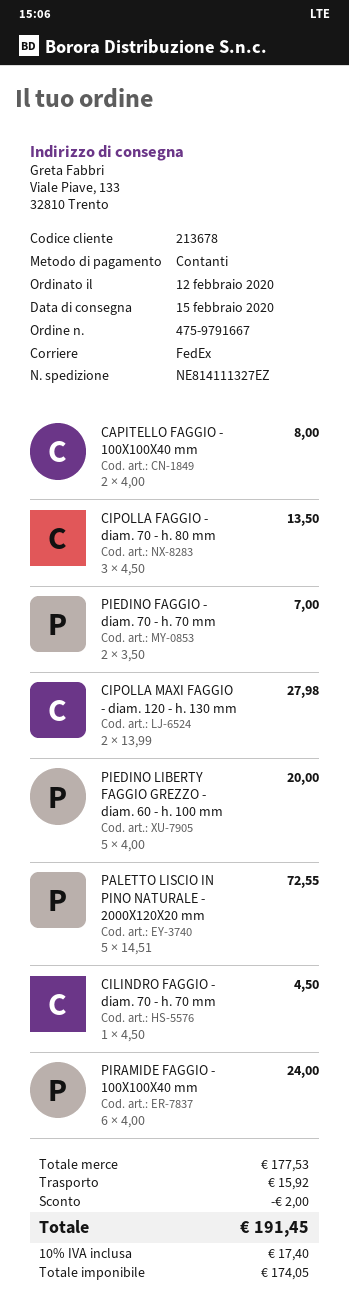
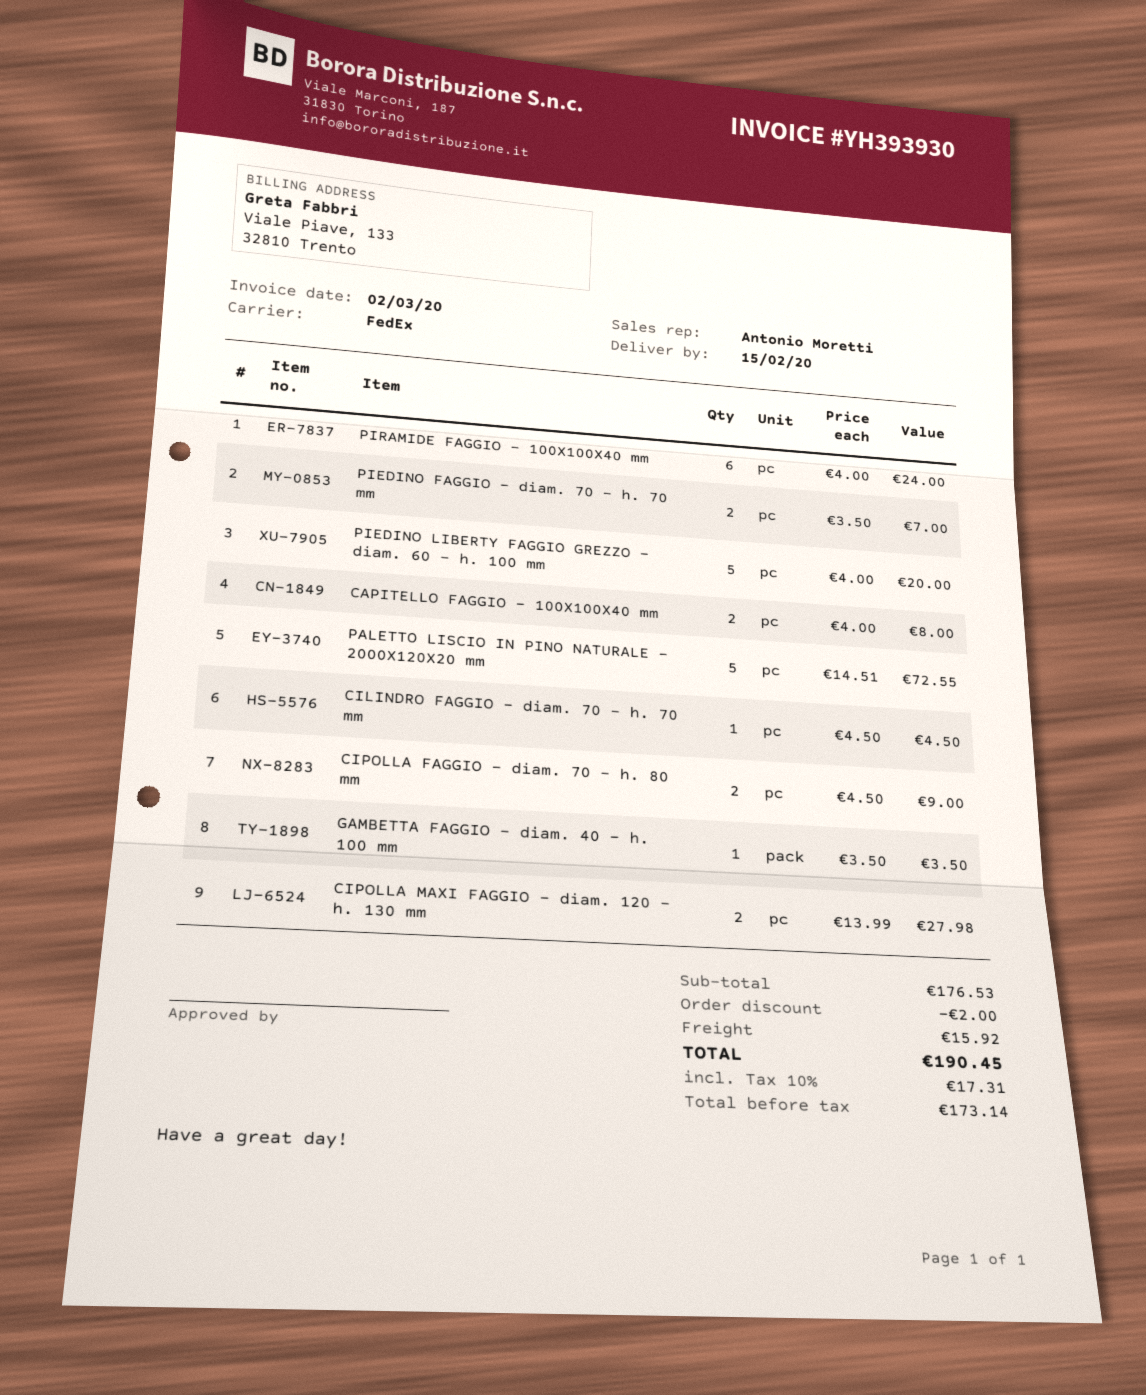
CIPOLLA FAGGIO - diam. 70 - h. 80 mm: 3 x 4.50 = 13.50 -> 2 x 4.50 = 9.00
GAMBETTA FAGGIO - diam. 40 - h. 100 mm: none -> 1 x 3.50 = 3.50
subtotal: 177.53 -> 176.53
net: 174.05 -> 173.14
tax: 10% = 17.40 -> 10% = 17.31
total: 191.45 -> 190.45

